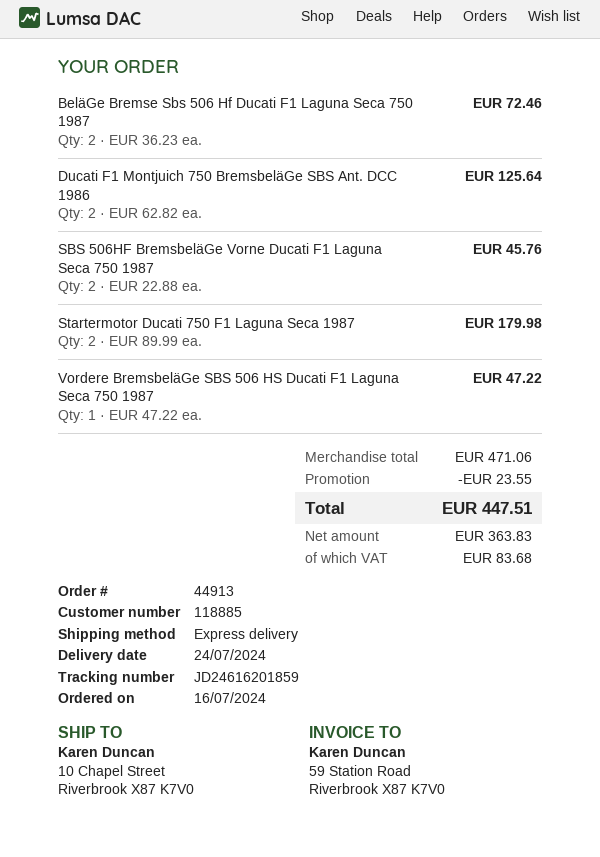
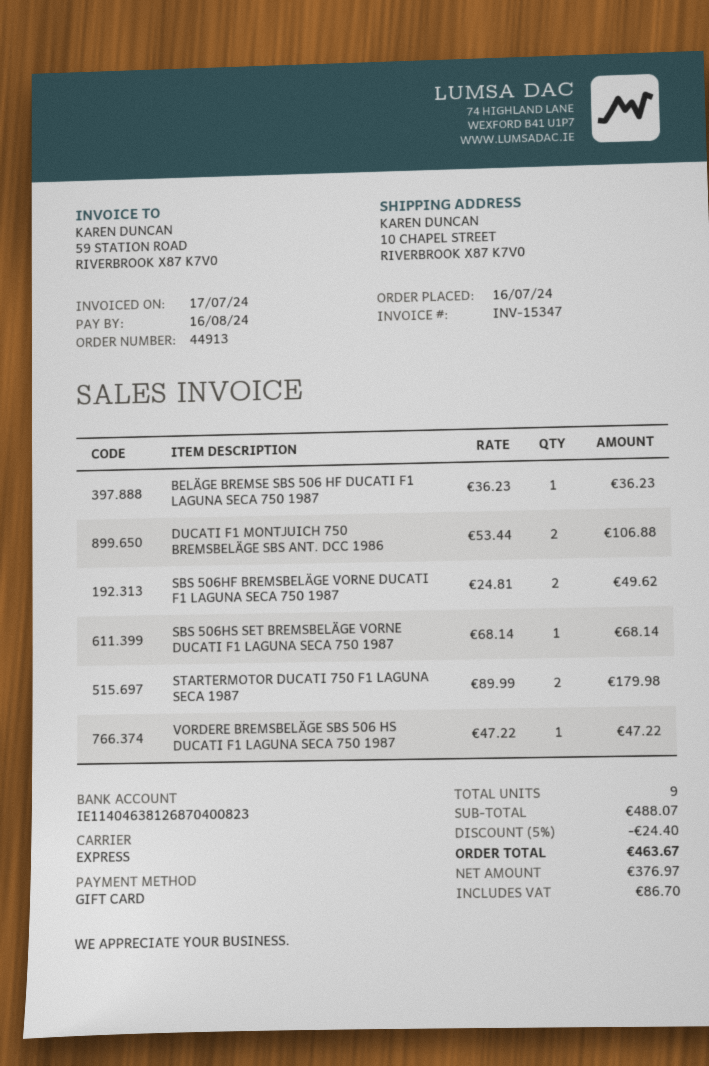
BeläGe Bremse Sbs 506 Hf Ducati F1 Laguna Seca 750 1987: 2 x 36.23 = 72.46 -> 1 x 36.23 = 36.23
Ducati F1 Montjuich 750 BremsbeläGe SBS Ant. DCC 1986: 2 x 62.82 = 125.64 -> 2 x 53.44 = 106.88
SBS 506HF BremsbeläGe Vorne Ducati F1 Laguna Seca 750 1987: 2 x 22.88 = 45.76 -> 2 x 24.81 = 49.62
SBS 506HS SET BREMSBELÄGE VORNE DUCATI F1 LAGUNA SECA 750 1987: none -> 1 x 68.14 = 68.14
subtotal: 471.06 -> 488.07
discount: 23.55 -> 24.40
net: 363.83 -> 376.97
tax: 83.68 -> 86.70
total: 447.51 -> 463.67

